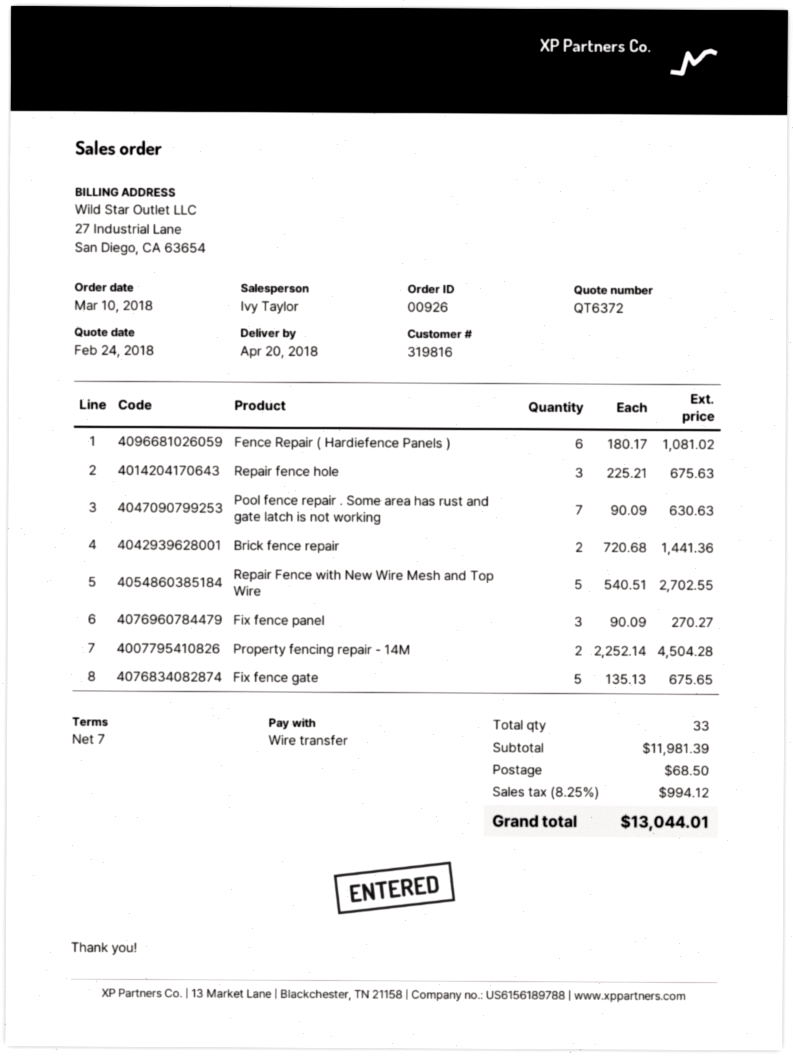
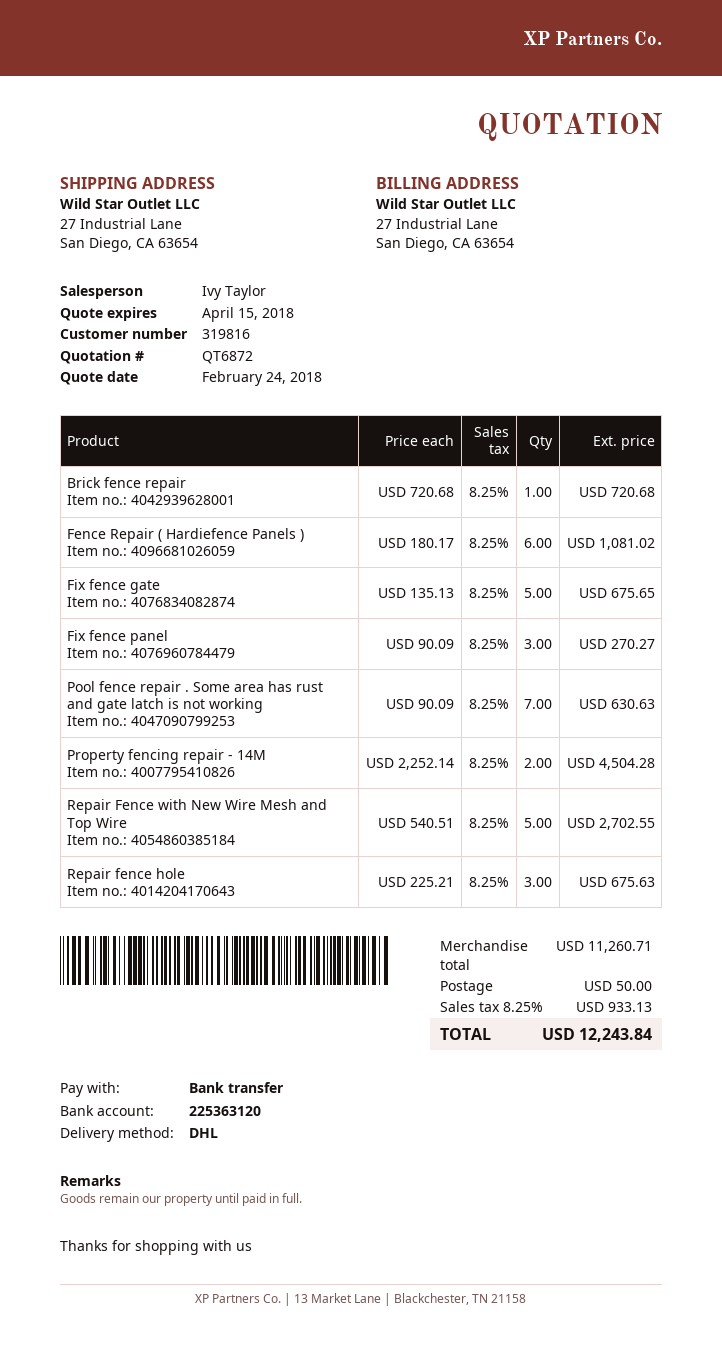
quote number: QT6372 -> QT6872
Brick fence repair: 2 x 720.68 = 1441.36 -> 1 x 720.68 = 720.68
subtotal: 11981.39 -> 11260.71
shipping: 68.50 -> 50.00
tax: 8.25% = 994.12 -> 8.25% = 933.13
total: 13044.01 -> 12243.84

